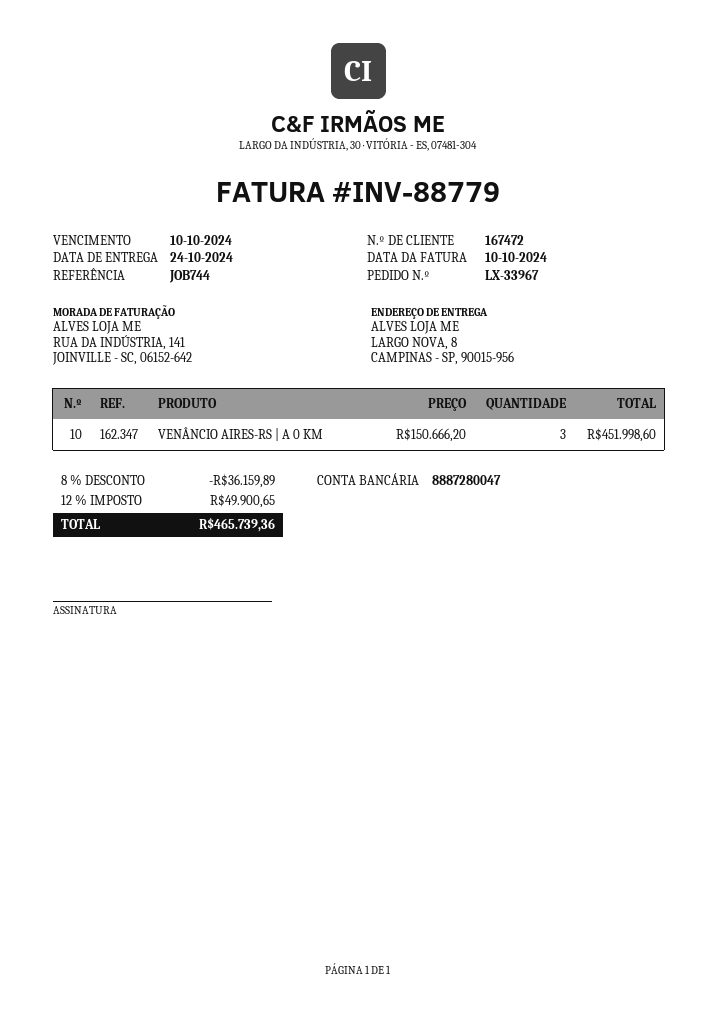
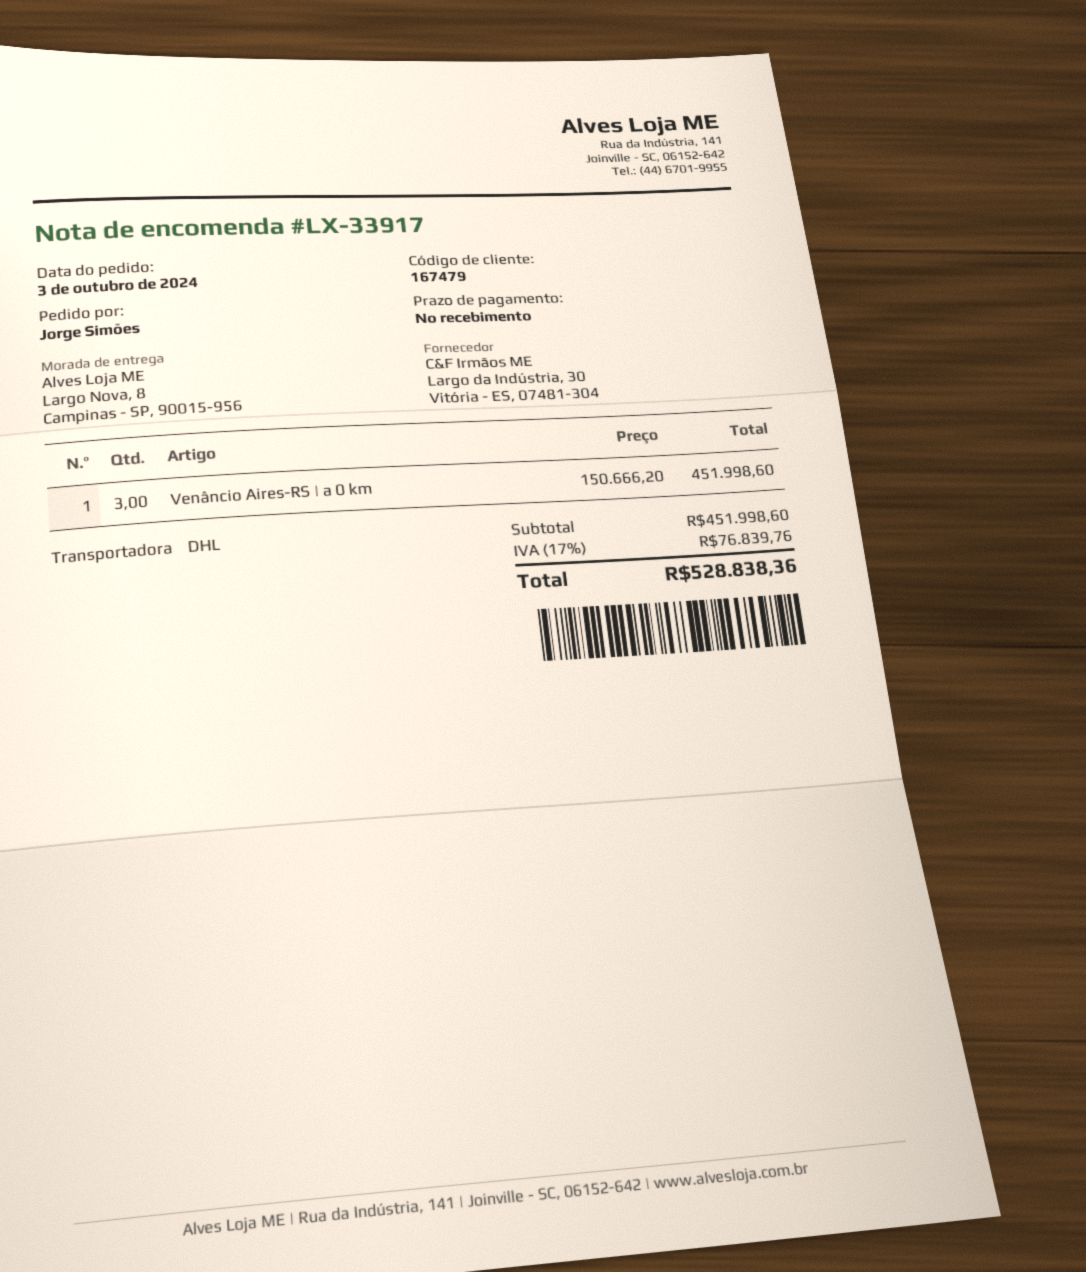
order number: LX-33967 -> LX-33917
customer number: 167472 -> 167479
discount: 8% = 36159.89 -> none
tax: 12% = 49900.65 -> 17% = 76839.76
total: 465739.36 -> 528838.36

